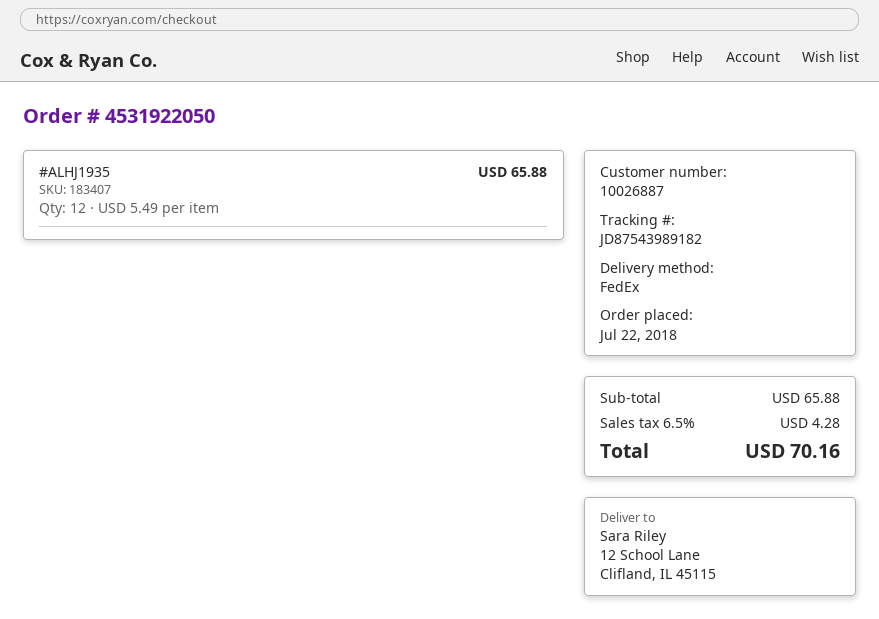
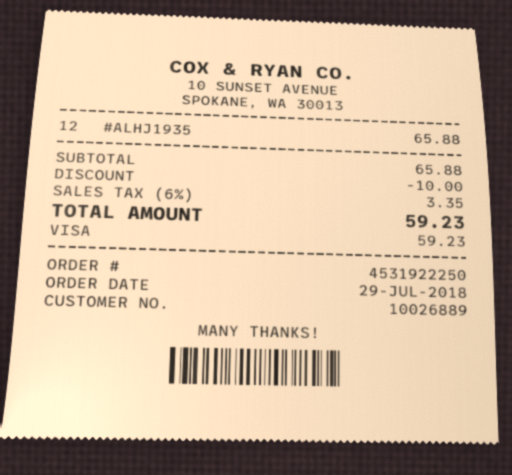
order number: 4531922050 -> 4531922250
order date: 2018-07-22 -> 2018-07-29
customer number: 10026887 -> 10026889
discount: none -> 10.00
tax: 6.5% = 4.28 -> 6% = 3.35
total: 70.16 -> 59.23

